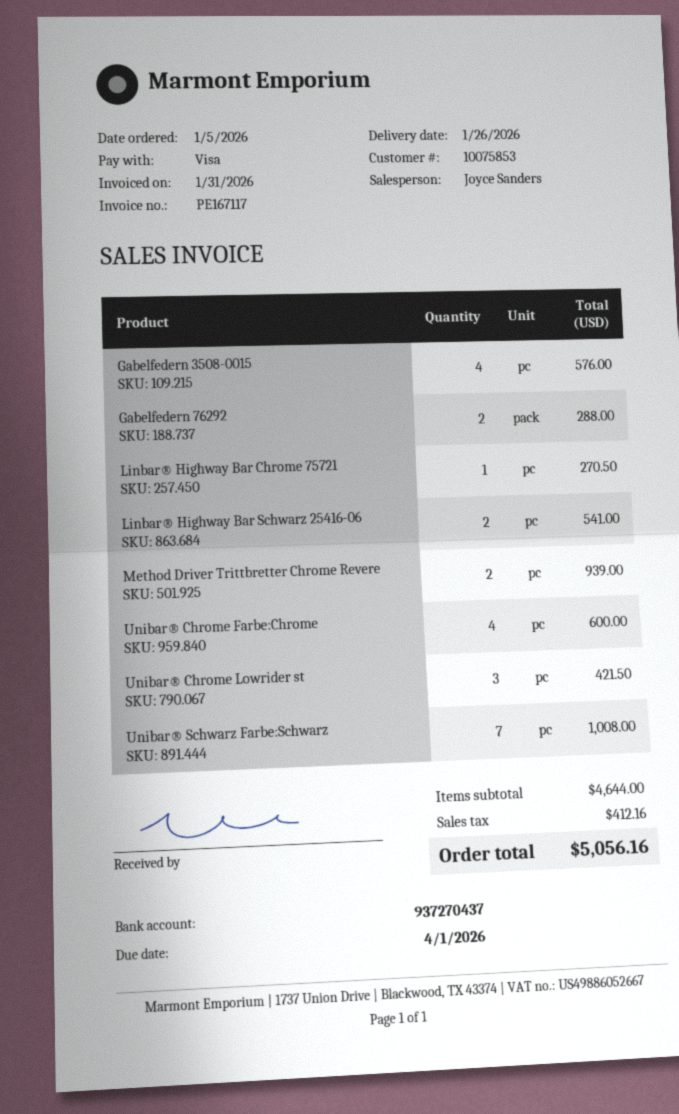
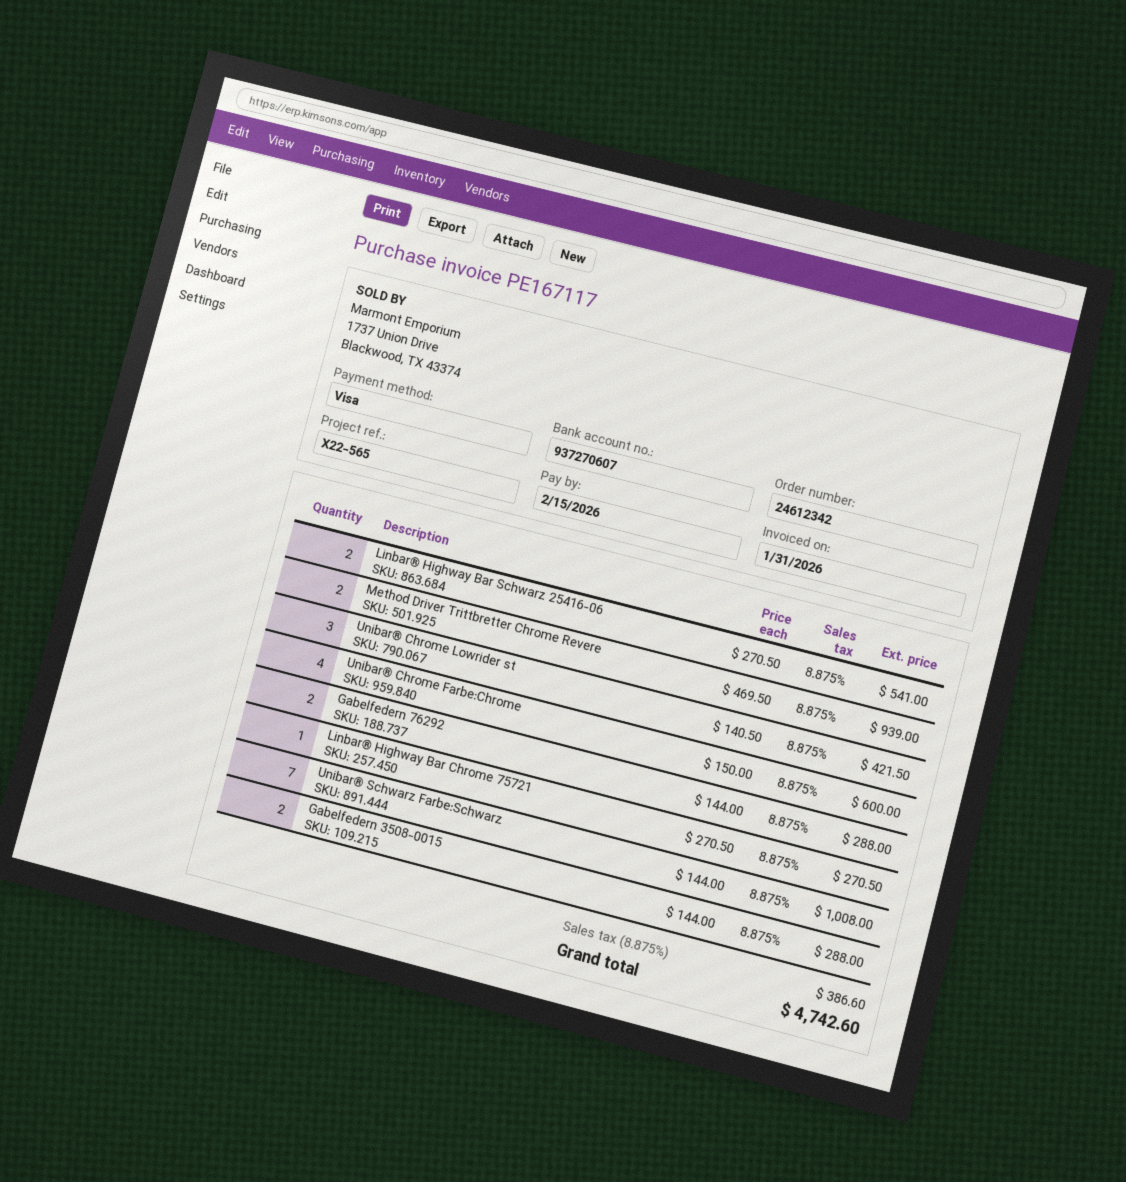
due date: 2026-04-01 -> 2026-02-15
bank account: 937270437 -> 937270607
Gabelfedern 3508-0015: 4 for 576.00 -> 2 for 288.00
tax: 412.16 -> 386.60
total: 5056.16 -> 4742.60

